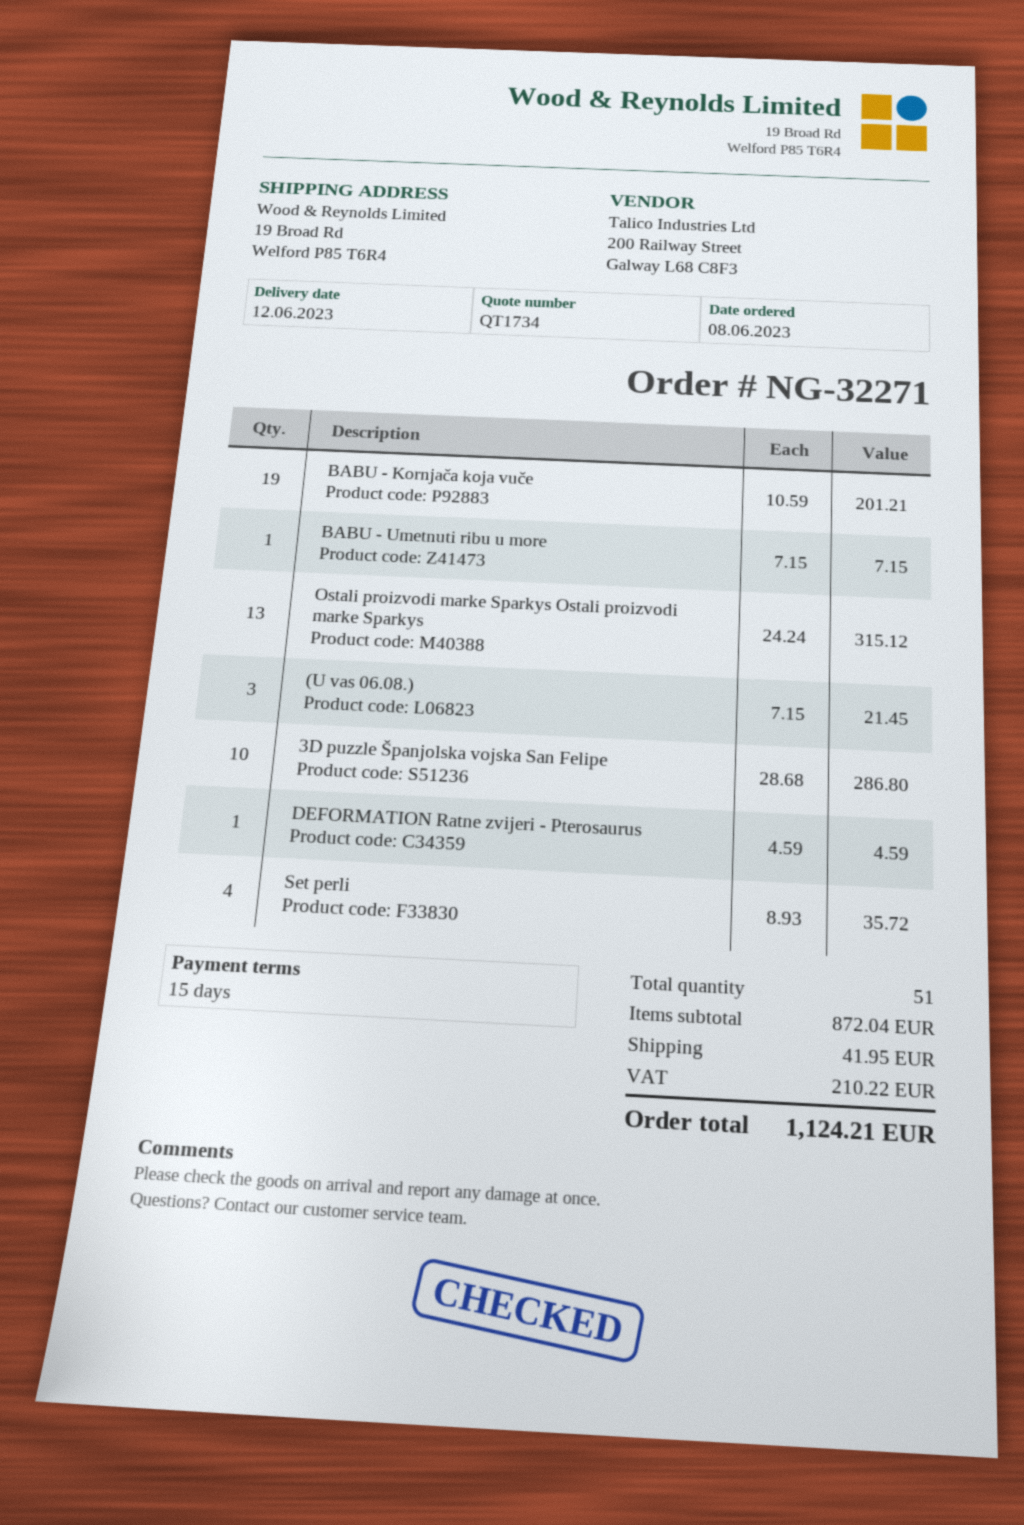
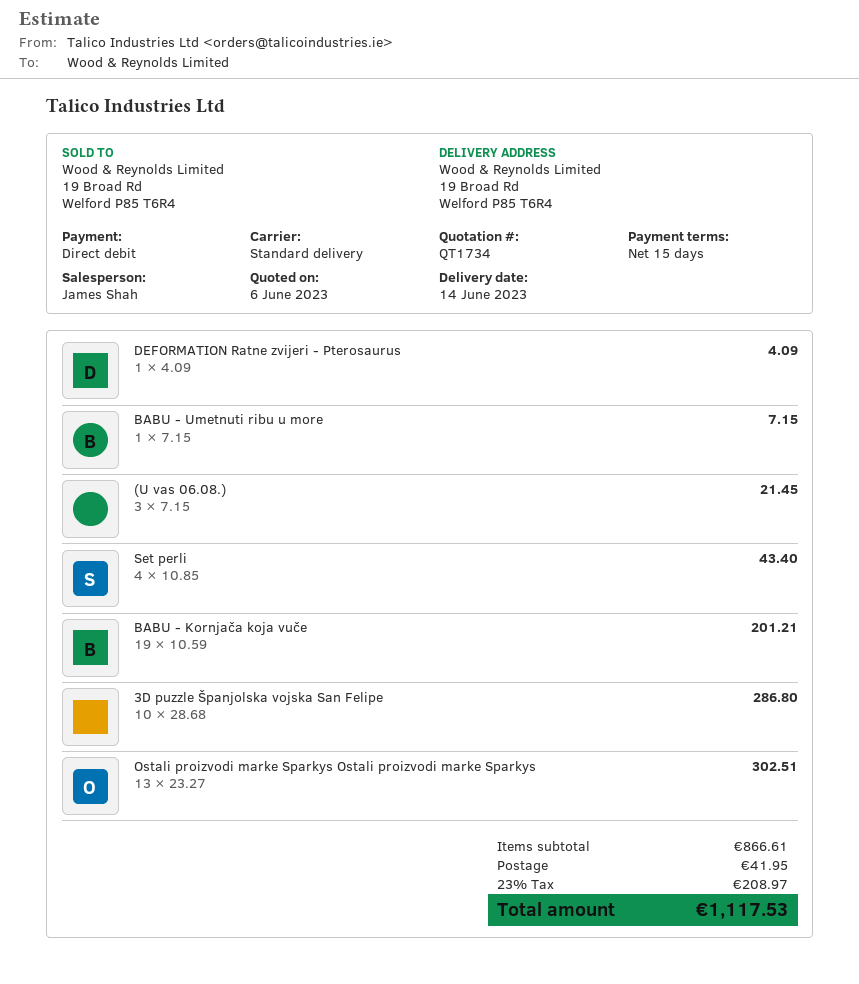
delivery date: 2023-06-12 -> 2023-06-14
Ostali proizvodi marke Sparkys Ostali proizvodi marke Sparkys: 13 x 24.24 = 315.12 -> 13 x 23.27 = 302.51
DEFORMATION Ratne zvijeri - Pterosaurus: 1 x 4.59 = 4.59 -> 1 x 4.09 = 4.09
Set perli: 4 x 8.93 = 35.72 -> 4 x 10.85 = 43.40
subtotal: 872.04 -> 866.61
tax: 210.22 -> 208.97
total: 1124.21 -> 1117.53

